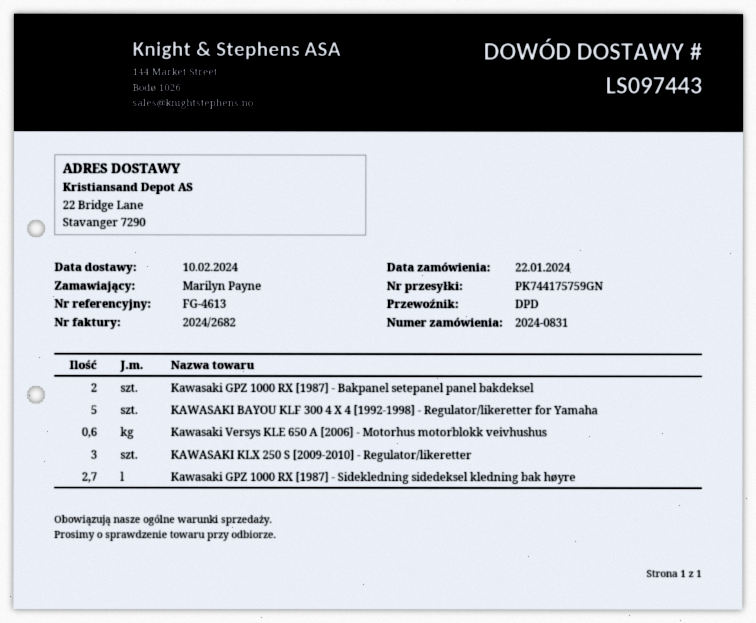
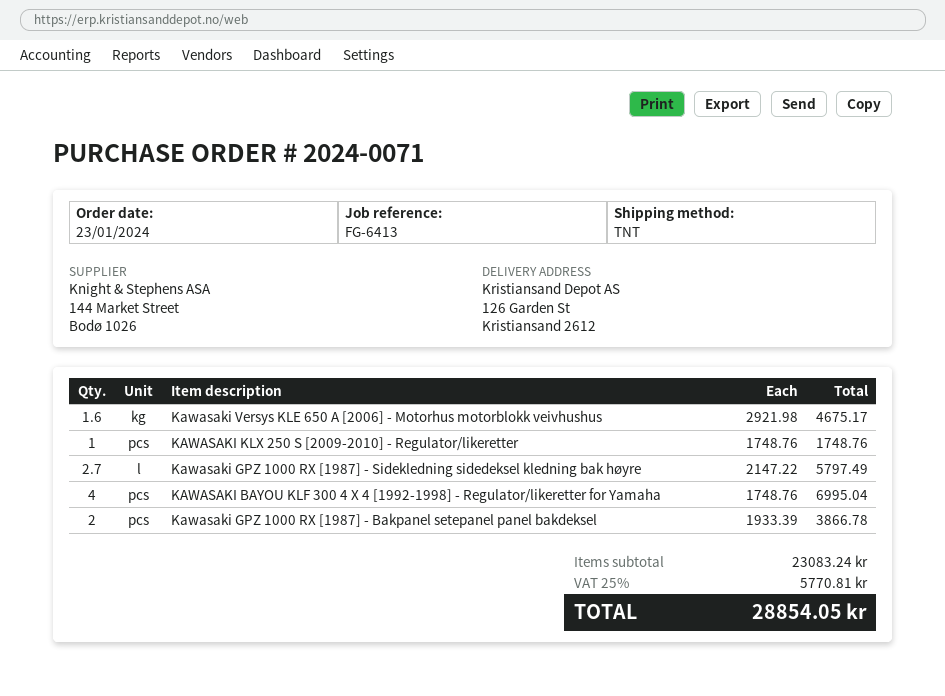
order number: 2024-0831 -> 2024-0071
order date: 2024-01-22 -> 2024-01-23
reference: FG-4613 -> FG-6413
shipping method: DPD -> TNT
ship to: 22 Bridge Lane, Stavanger 7290 -> 126 Garden St, Kristiansand 2612
KAWASAKI BAYOU KLF 300 4 X 4 [1992-1998] - Regulator/likeretter for Yamaha: 5 -> 4
Kawasaki Versys KLE 650 A [2006] - Motorhus motorblokk veivhushus: 0.6 -> 1.6
KAWASAKI KLX 250 S [2009-2010] - Regulator/likeretter: 3 -> 1

